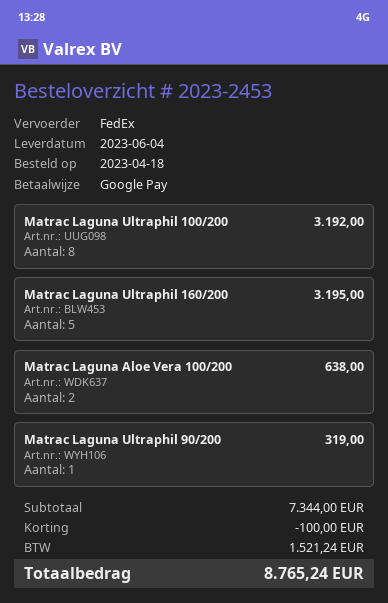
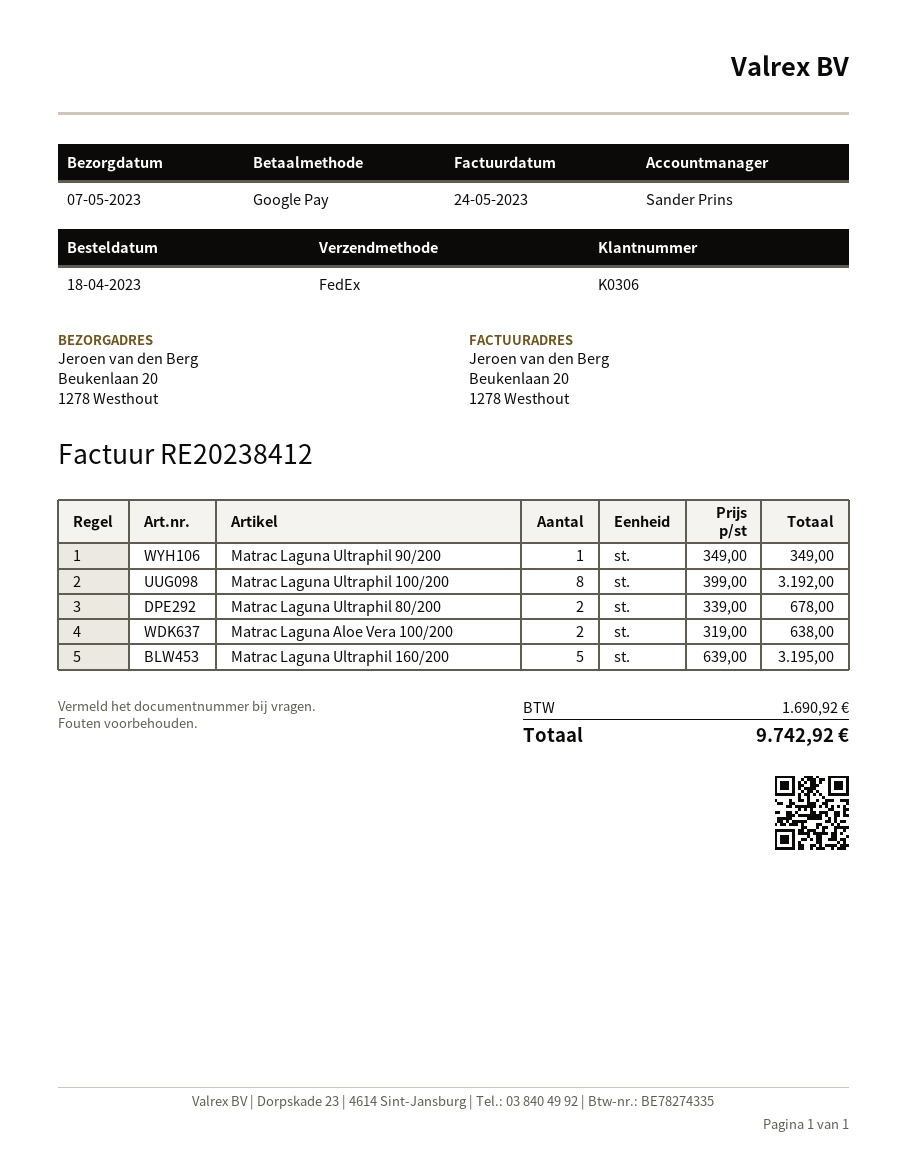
delivery date: 2023-06-04 -> 2023-05-07
Matrac Laguna Ultraphil 90/200: 1 for 319.00 -> 1 for 349.00
Matrac Laguna Ultraphil 80/200: none -> 2 for 678.00
discount: 100.00 -> none
tax: 1521.24 -> 1690.92
total: 8765.24 -> 9742.92

